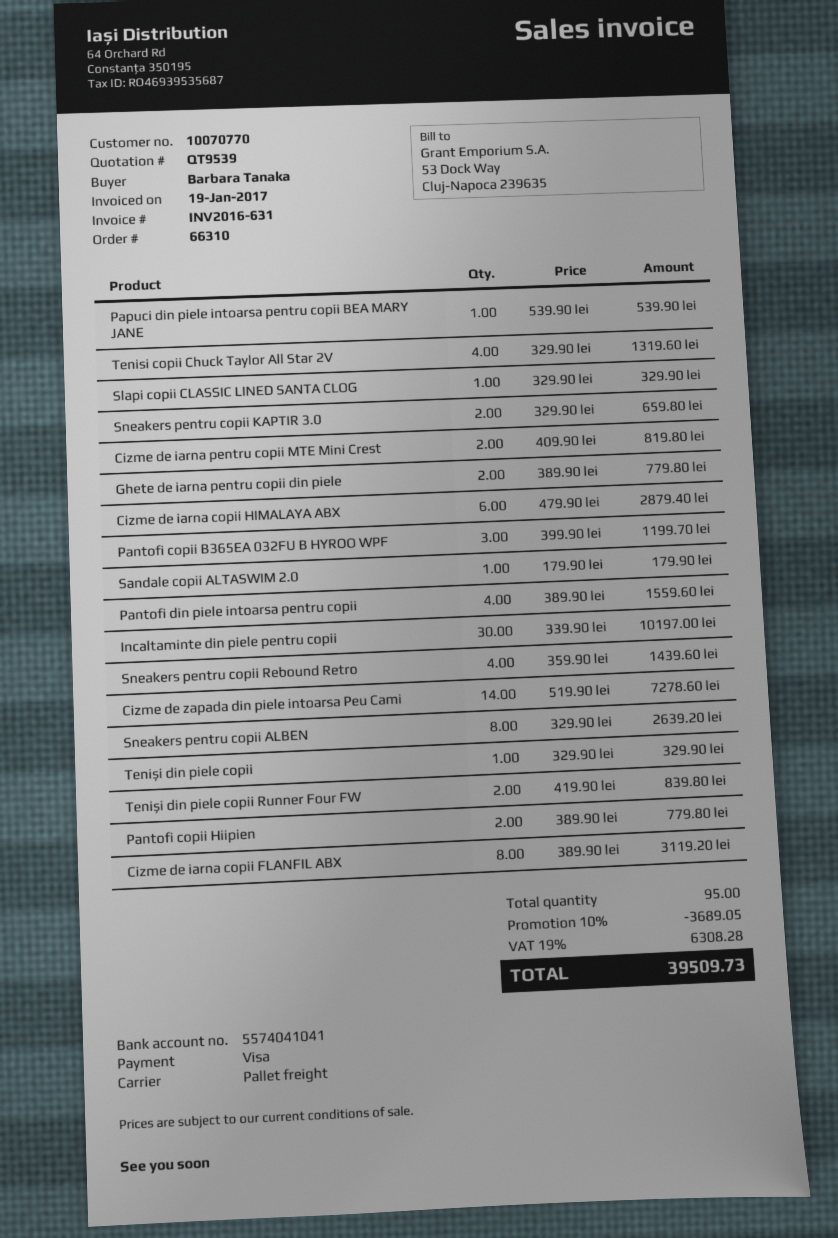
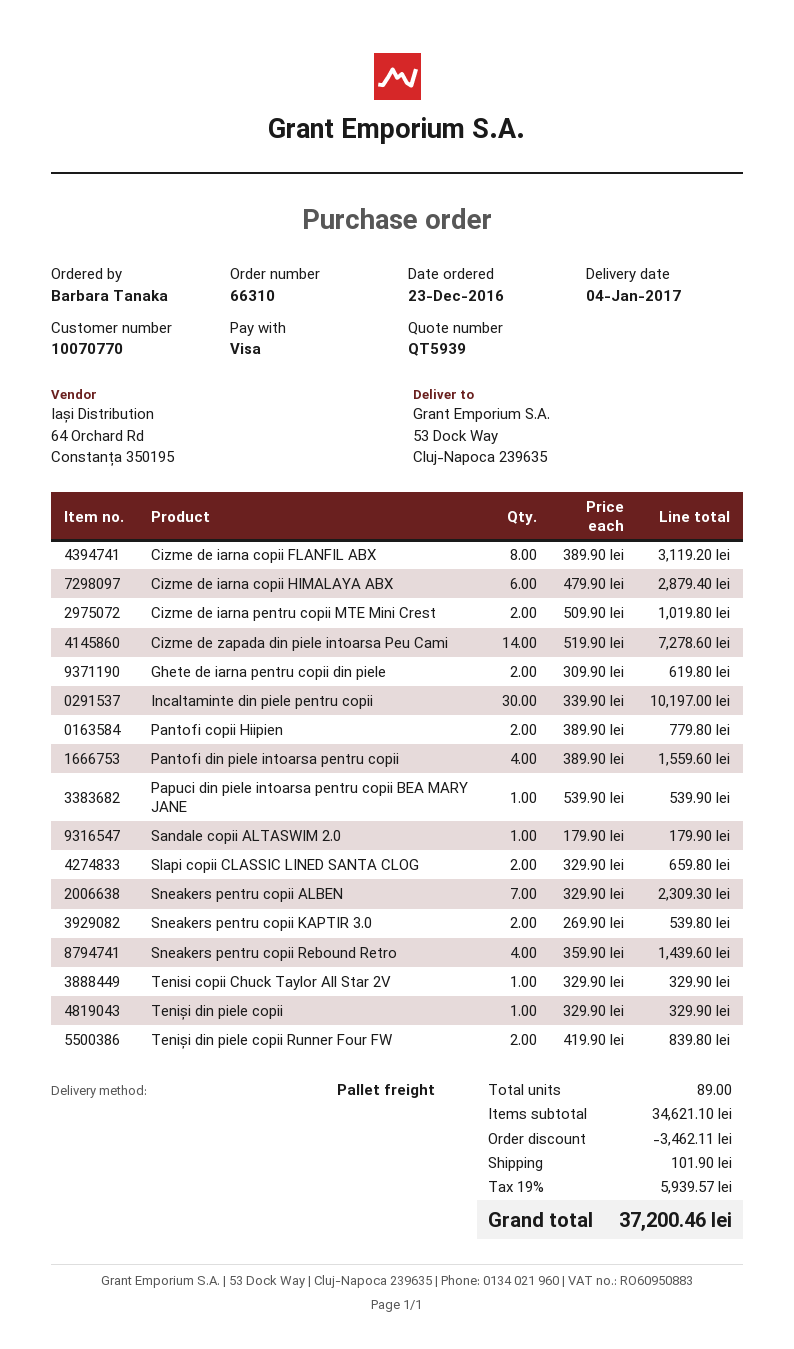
quote number: QT9539 -> QT5939
Tenisi copii Chuck Taylor All Star 2V: 4 x 329.90 = 1319.60 -> 1 x 329.90 = 329.90
Slapi copii CLASSIC LINED SANTA CLOG: 1 x 329.90 = 329.90 -> 2 x 329.90 = 659.80
Sneakers pentru copii KAPTIR 3.0: 2 x 329.90 = 659.80 -> 2 x 269.90 = 539.80
Cizme de iarna pentru copii MTE Mini Crest: 2 x 409.90 = 819.80 -> 2 x 509.90 = 1019.80
Ghete de iarna pentru copii din piele: 2 x 389.90 = 779.80 -> 2 x 309.90 = 619.80
Pantofi copii B365EA 032FU B HYROO WPF: 3 x 399.90 = 1199.70 -> none
Sneakers pentru copii ALBEN: 8 x 329.90 = 2639.20 -> 7 x 329.90 = 2309.30
total quantity: 95 -> 89
discount: 3689.05 -> 3462.11
shipping: none -> 101.90
tax: 19% = 6308.28 -> 19% = 5939.57
total: 39509.73 -> 37200.46

